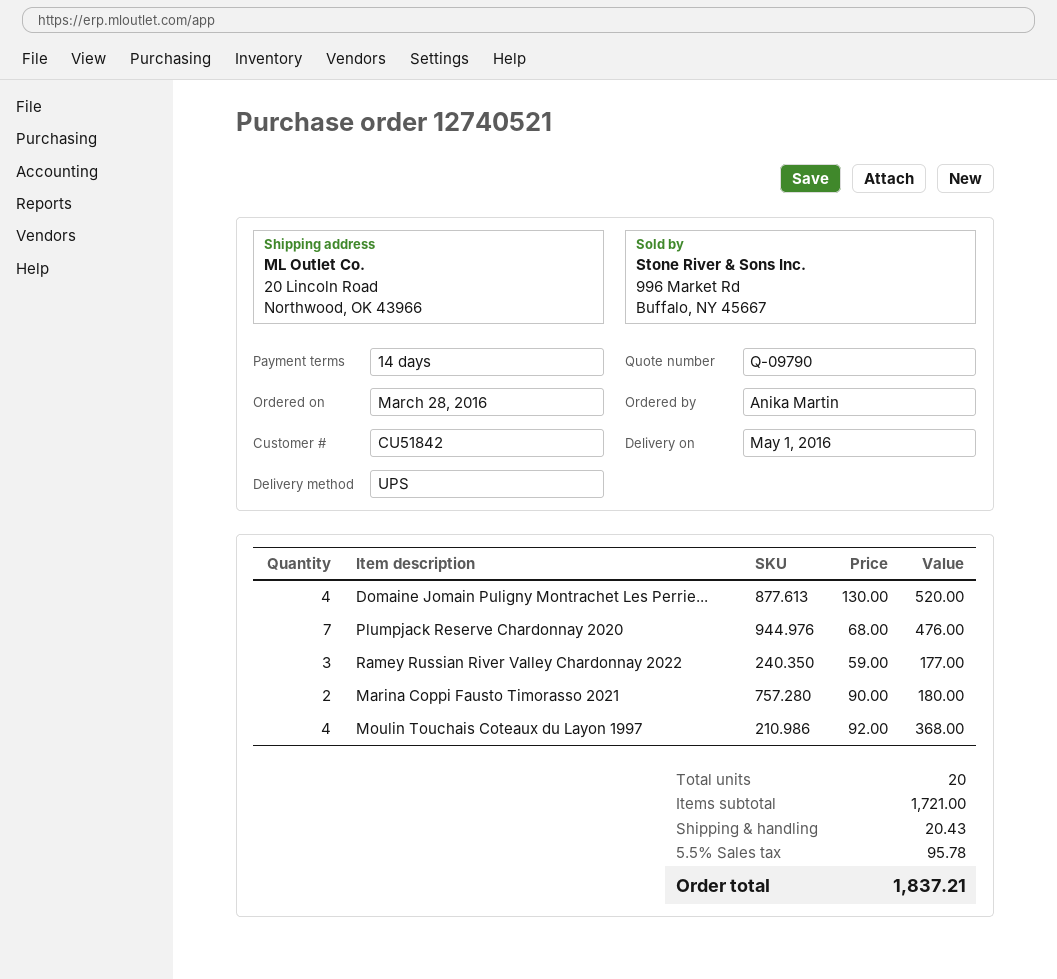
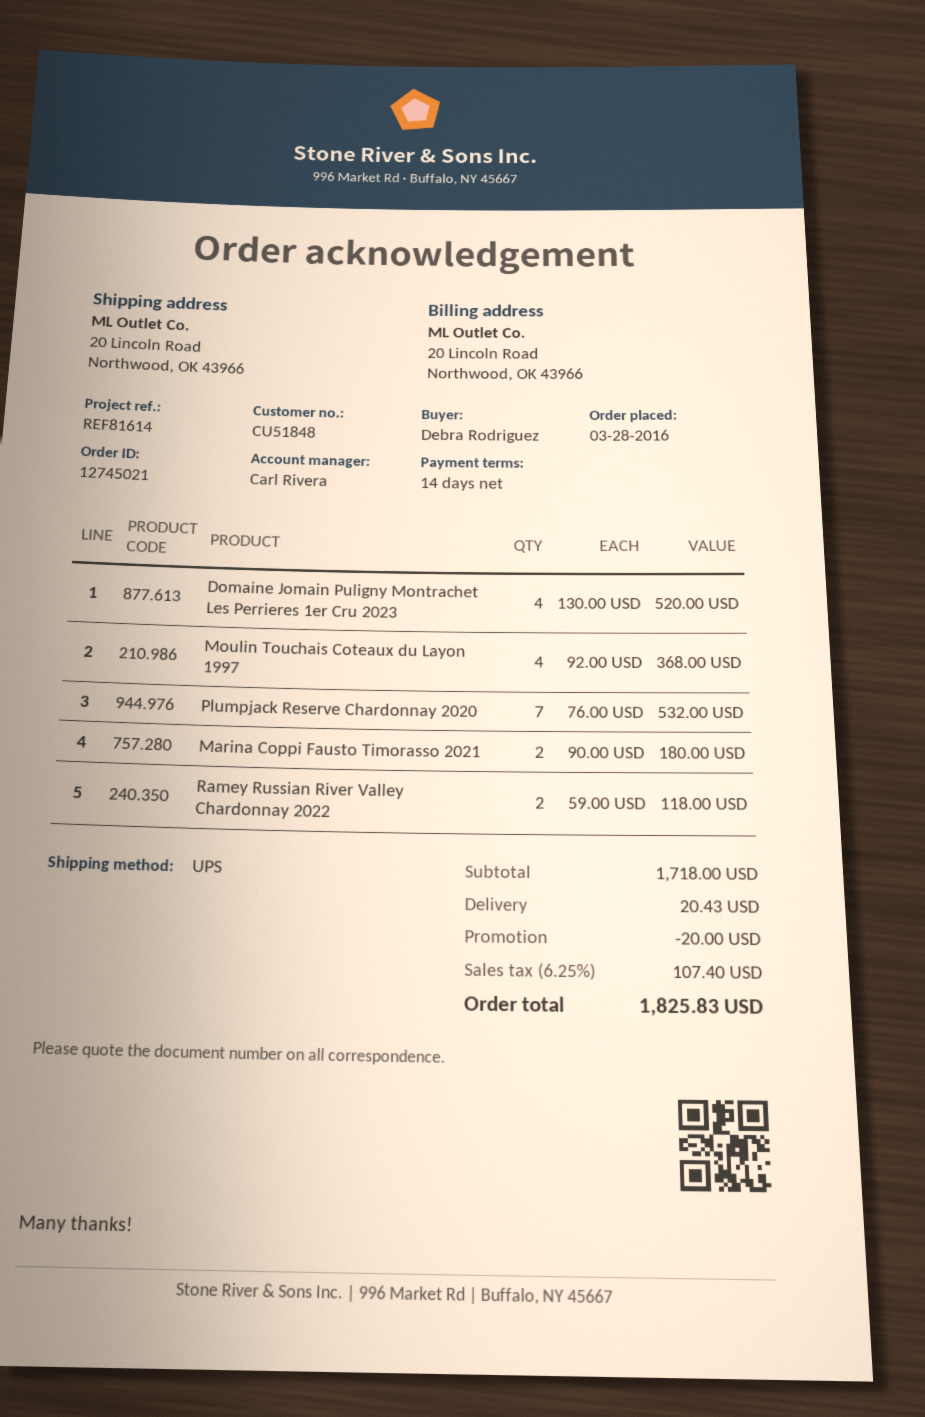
order number: 12740521 -> 12745021
customer number: CU51842 -> CU51848
ordered by: Anika Martin -> Debra Rodriguez
Plumpjack Reserve Chardonnay 2020: 7 x 68.00 = 476.00 -> 7 x 76.00 = 532.00
Ramey Russian River Valley Chardonnay 2022: 3 x 59.00 = 177.00 -> 2 x 59.00 = 118.00
subtotal: 1721.00 -> 1718.00
discount: none -> 20.00
tax: 5.5% = 95.78 -> 6.25% = 107.40
total: 1837.21 -> 1825.83

